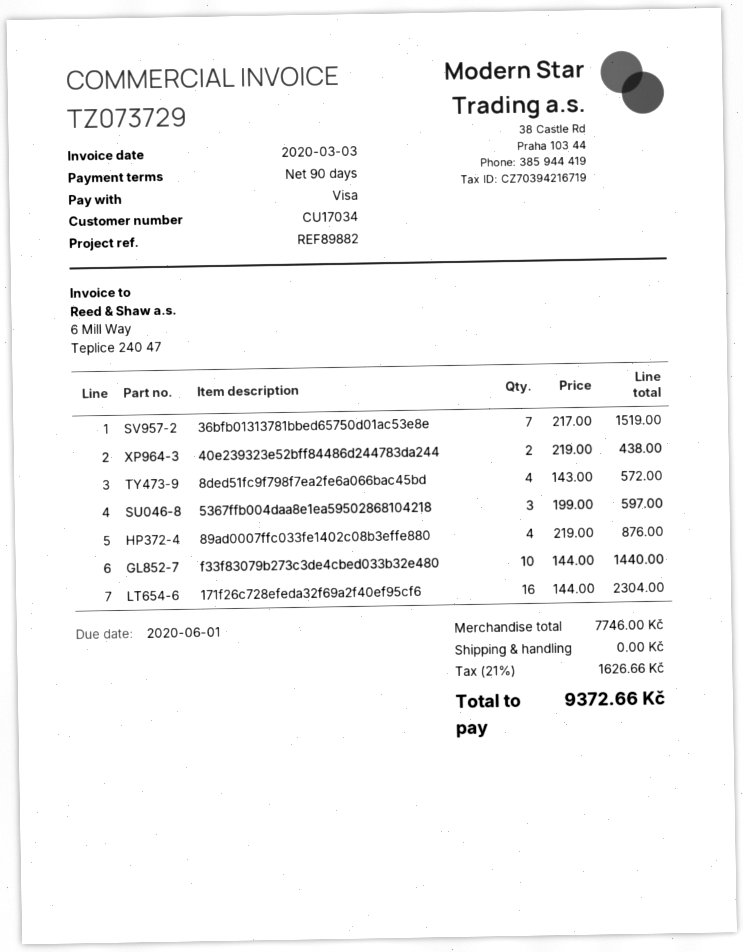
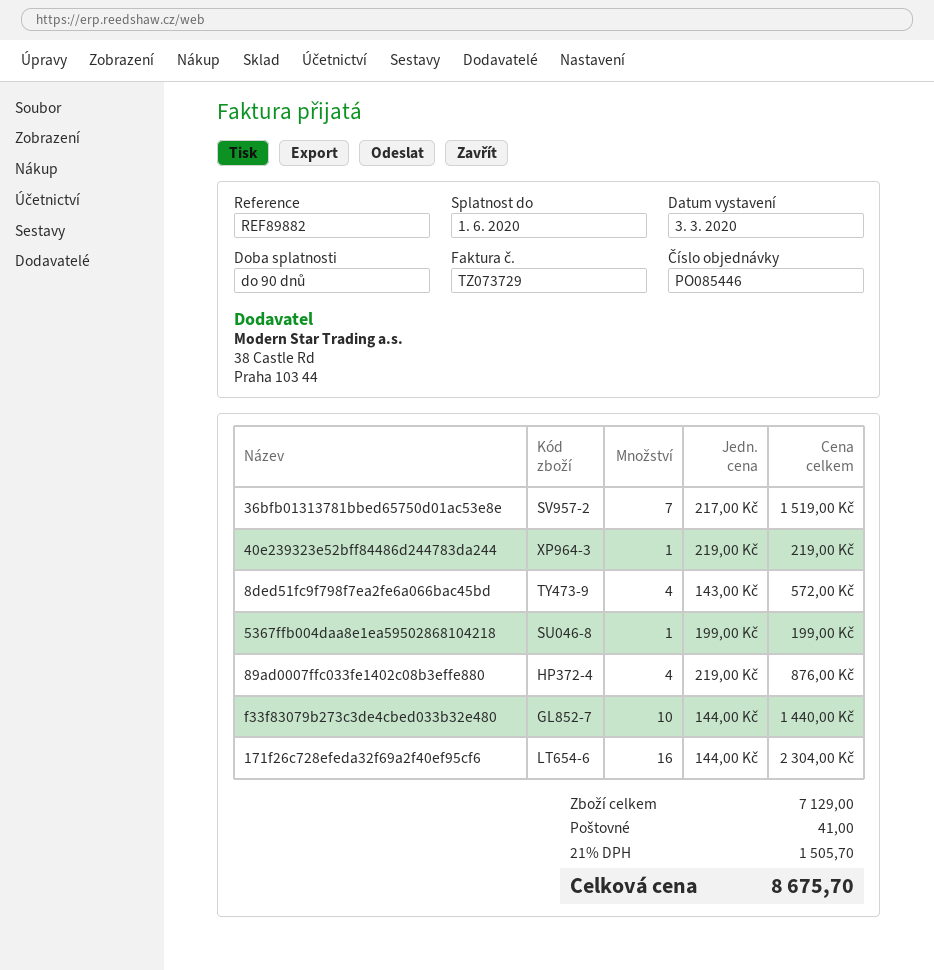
40e239323e52bff84486d244783da244: 2 x 219.00 = 438.00 -> 1 x 219.00 = 219.00
5367ffb004daa8e1ea59502868104218: 3 x 199.00 = 597.00 -> 1 x 199.00 = 199.00
subtotal: 7746.00 -> 7129.00
shipping: 0.00 -> 41.00
tax: 21% = 1626.66 -> 21% = 1505.70
total: 9372.66 -> 8675.70

